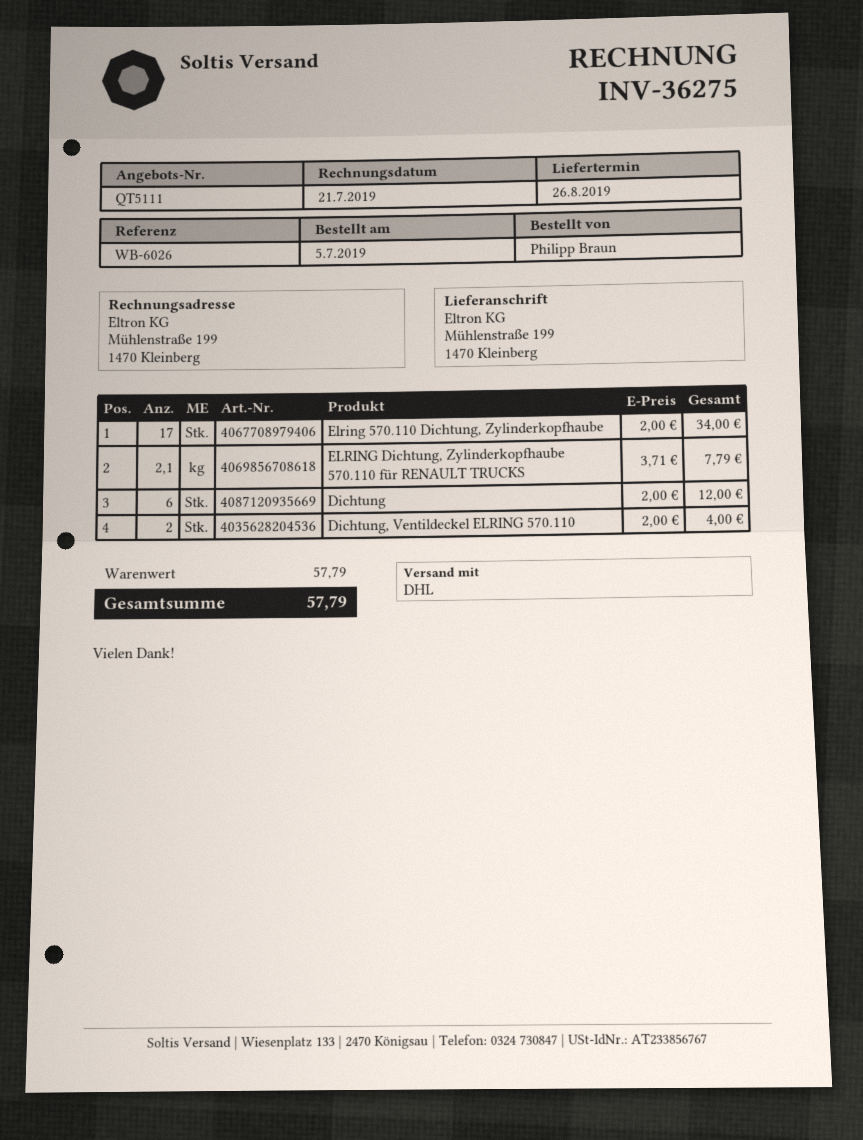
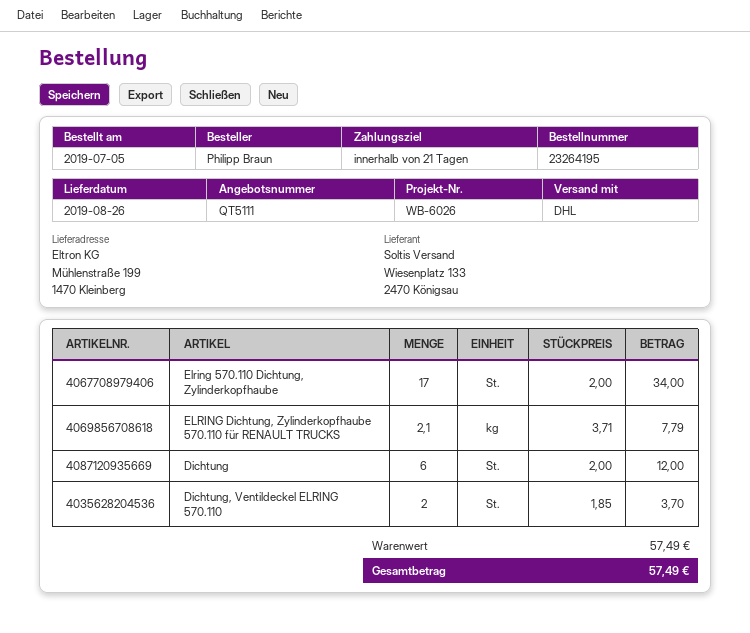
Dichtung, Ventildeckel ELRING 570.110: 2 x 2.00 = 4.00 -> 2 x 1.85 = 3.70
subtotal: 57.79 -> 57.49
total: 57.79 -> 57.49

